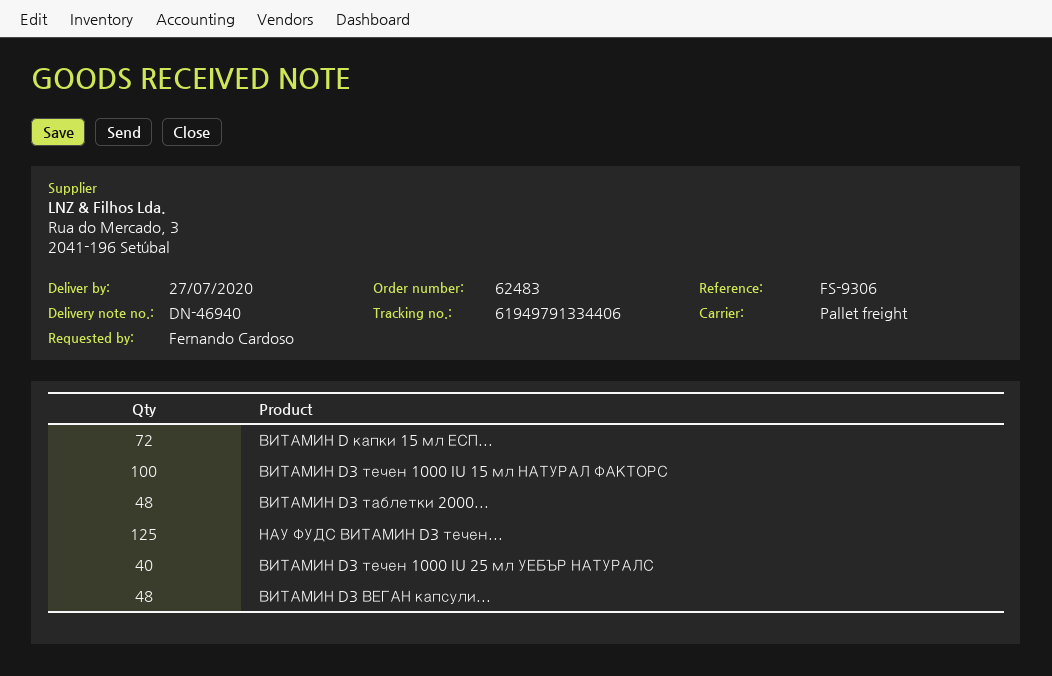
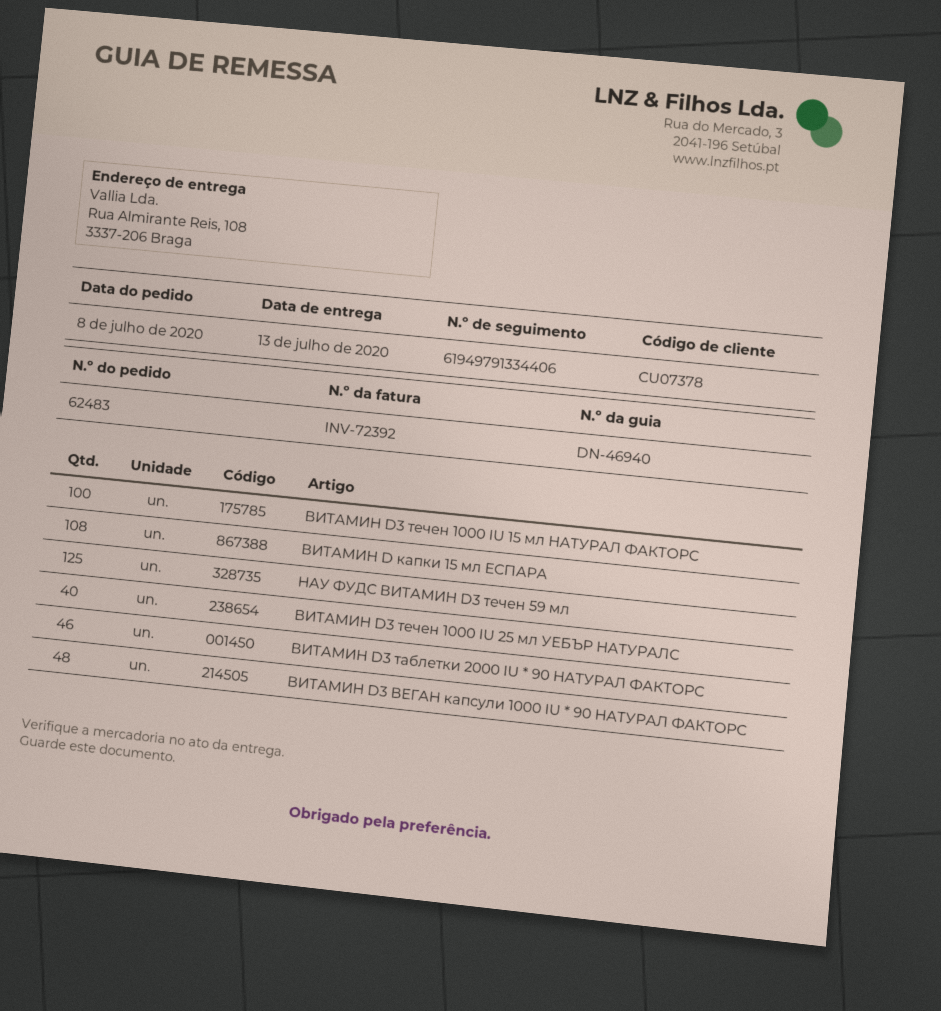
delivery date: 2020-07-27 -> 2020-07-13
ВИТАМИН D капки 15 мл ЕСП...: 72 -> 108
ВИТАМИН D3 таблетки 2000...: 48 -> 46

